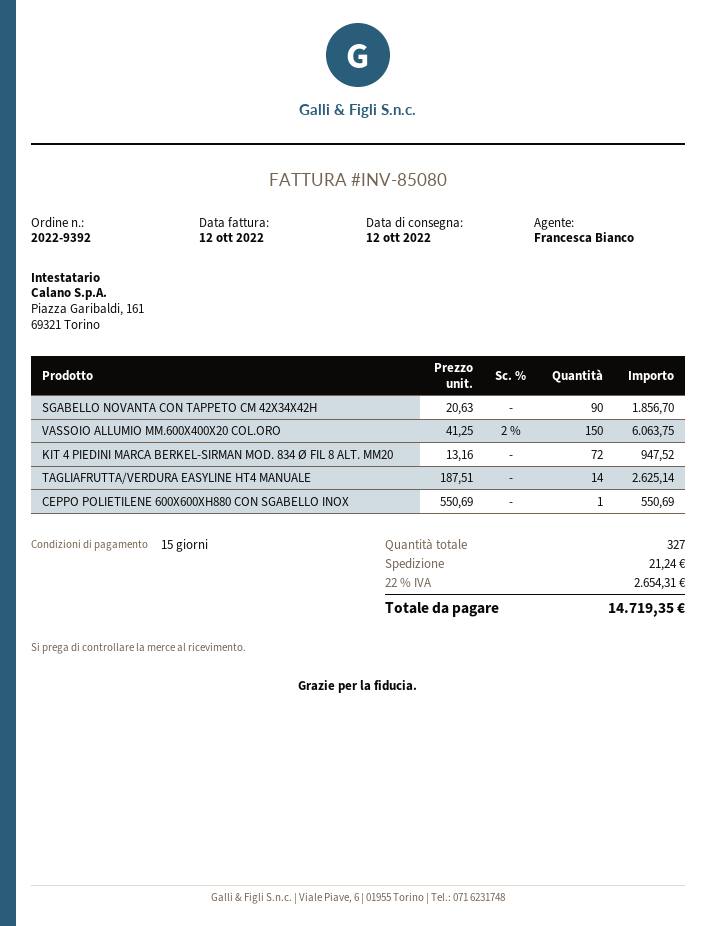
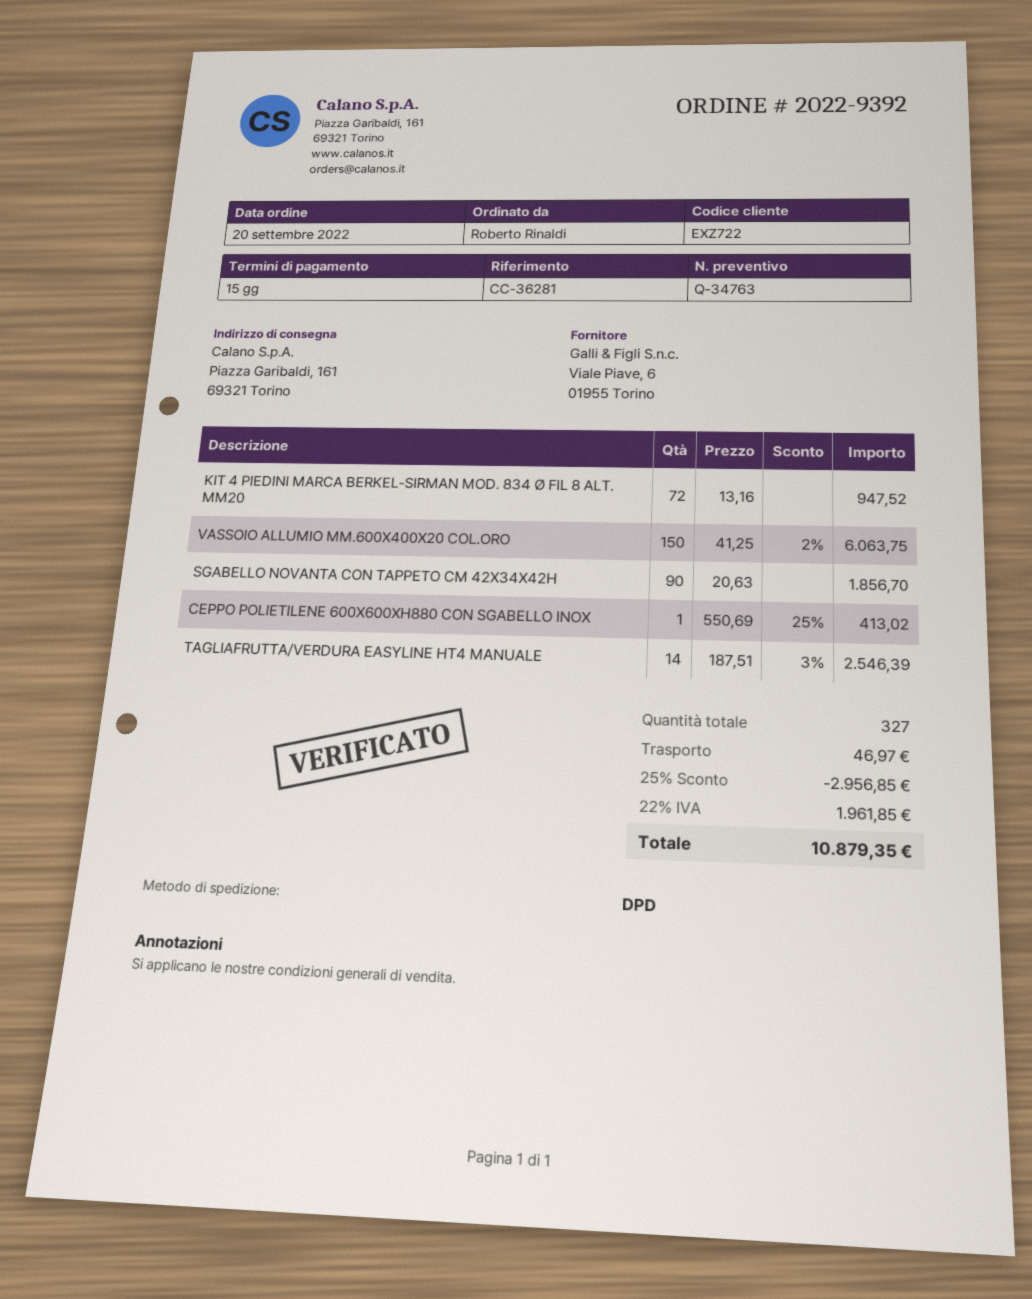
TAGLIAFRUTTA/VERDURA EASYLINE HT4 MANUALE: 14 x 187.51 = 2625.14 -> 14 x 187.51 - 3% = 2546.39
CEPPO POLIETILENE 600X600XH880 CON SGABELLO INOX: 1 x 550.69 = 550.69 -> 1 x 550.69 - 25% = 413.02
discount: none -> 25% = 2956.85
shipping: 21.24 -> 46.97
tax: 22% = 2654.31 -> 22% = 1961.85
total: 14719.35 -> 10879.35

